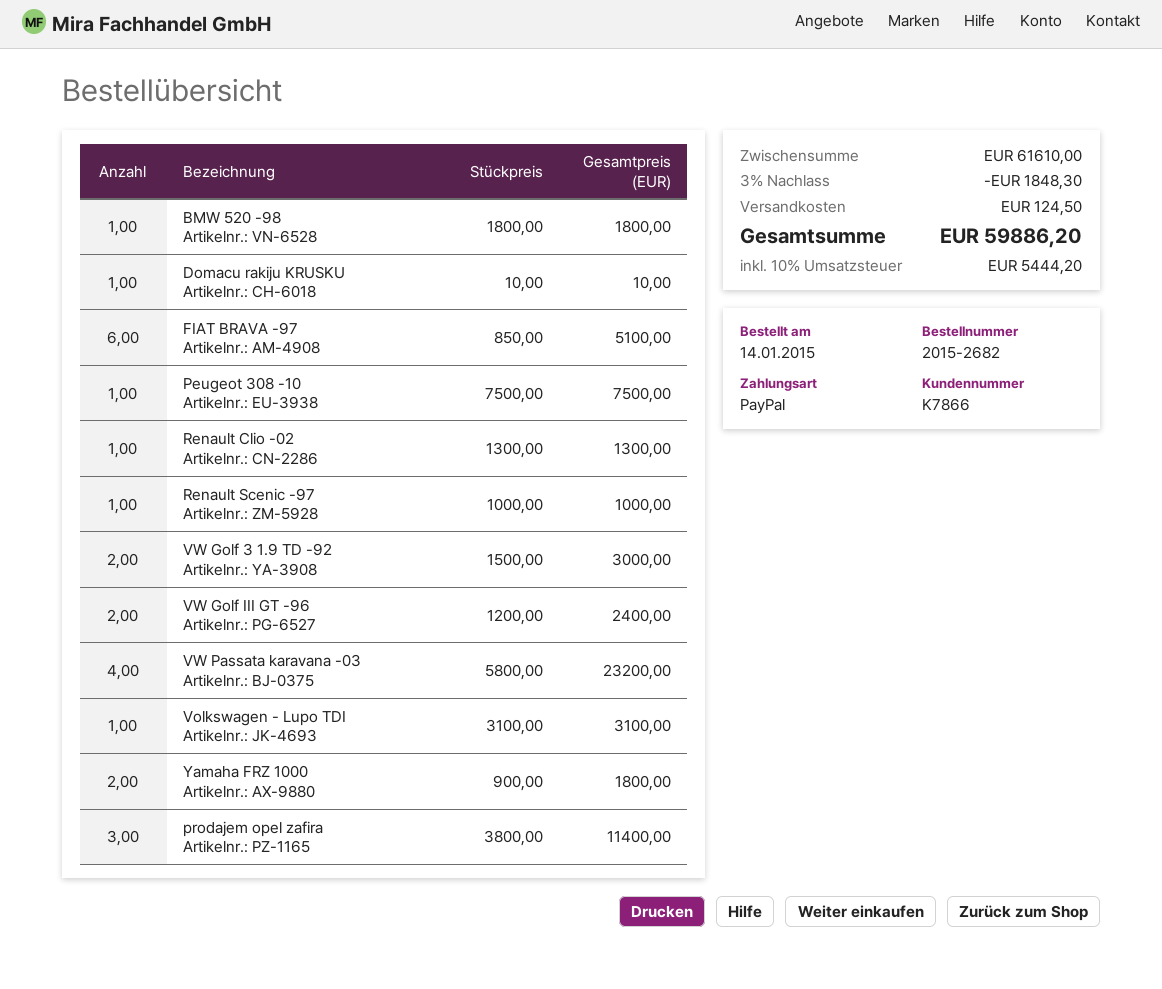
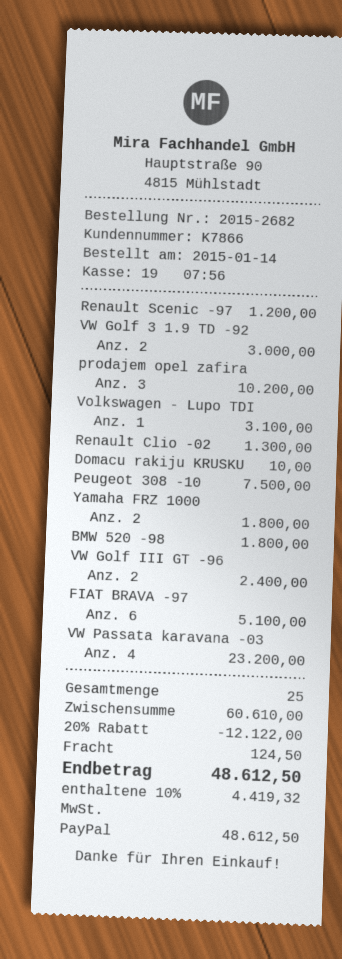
Renault Scenic -97: 1 for 1000.00 -> 1 for 1200.00
prodajem opel zafira: 3 for 11400.00 -> 3 for 10200.00
subtotal: 61610.00 -> 60610.00
discount: 3% = 1848.30 -> 20% = 12122.00
tax: 10% = 5444.20 -> 10% = 4419.32
total: 59886.20 -> 48612.50

